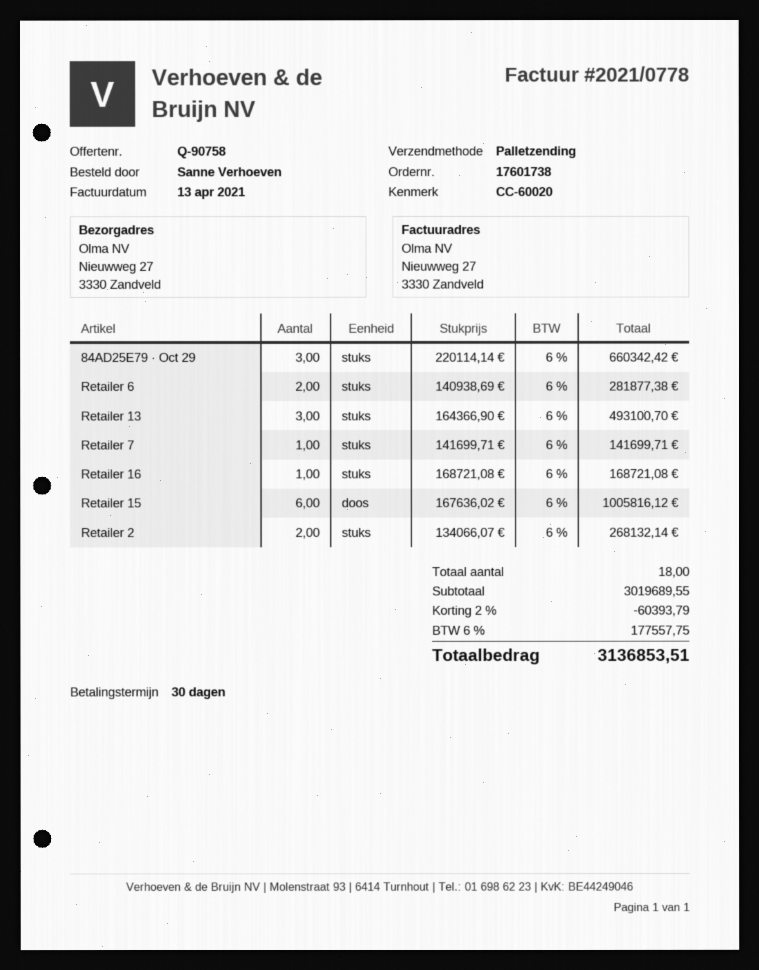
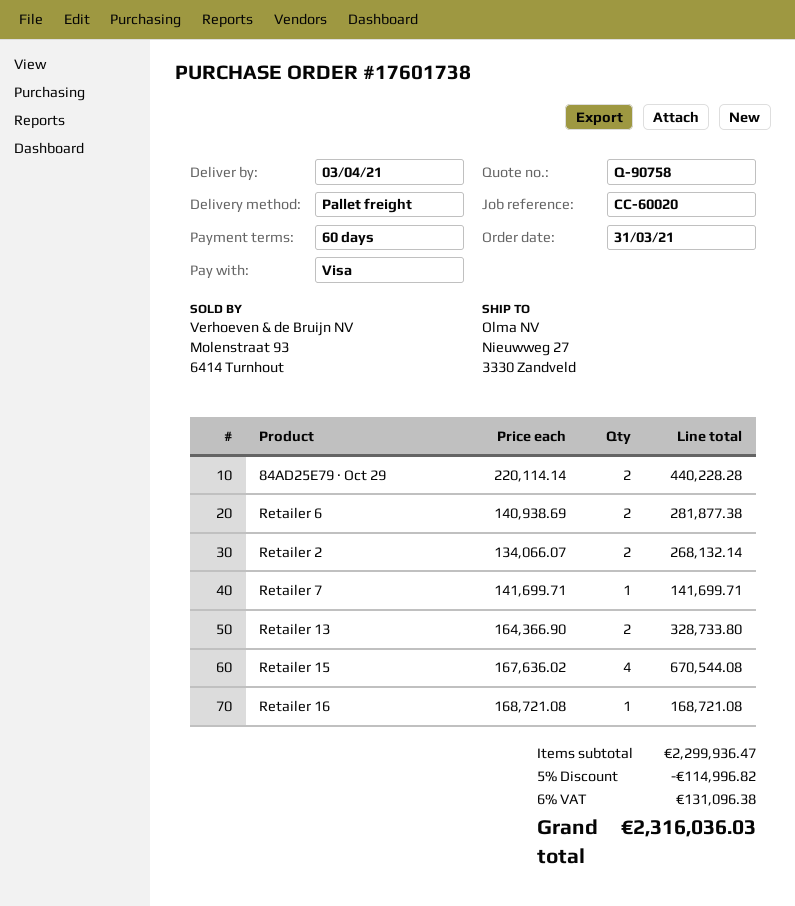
payment terms: 30 days -> 60 days
84AD25E79 · Oct 29: 3 x 220114.14 = 660342.42 -> 2 x 220114.14 = 440228.28
Retailer 13: 3 x 164366.90 = 493100.70 -> 2 x 164366.90 = 328733.80
Retailer 15: 6 x 167636.02 = 1005816.12 -> 4 x 167636.02 = 670544.08
subtotal: 3019689.55 -> 2299936.47
discount: 2% = 60393.79 -> 5% = 114996.82
tax: 6% = 177557.75 -> 6% = 131096.38
total: 3136853.51 -> 2316036.03

